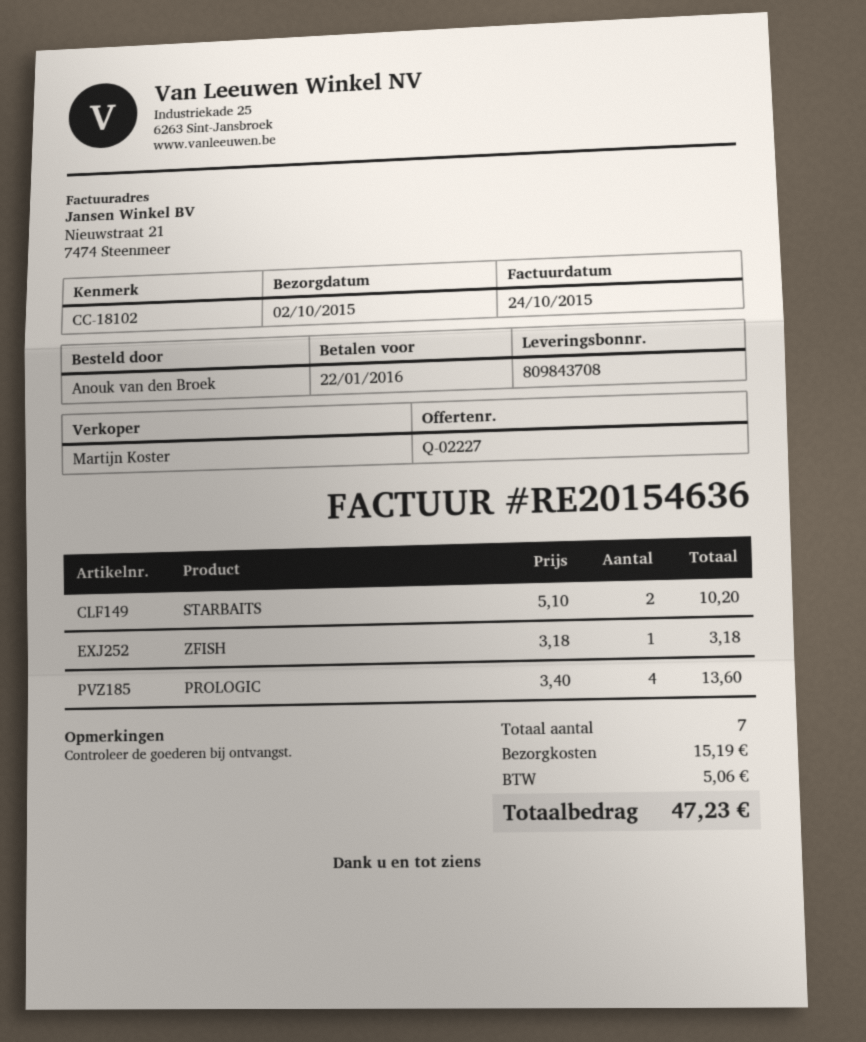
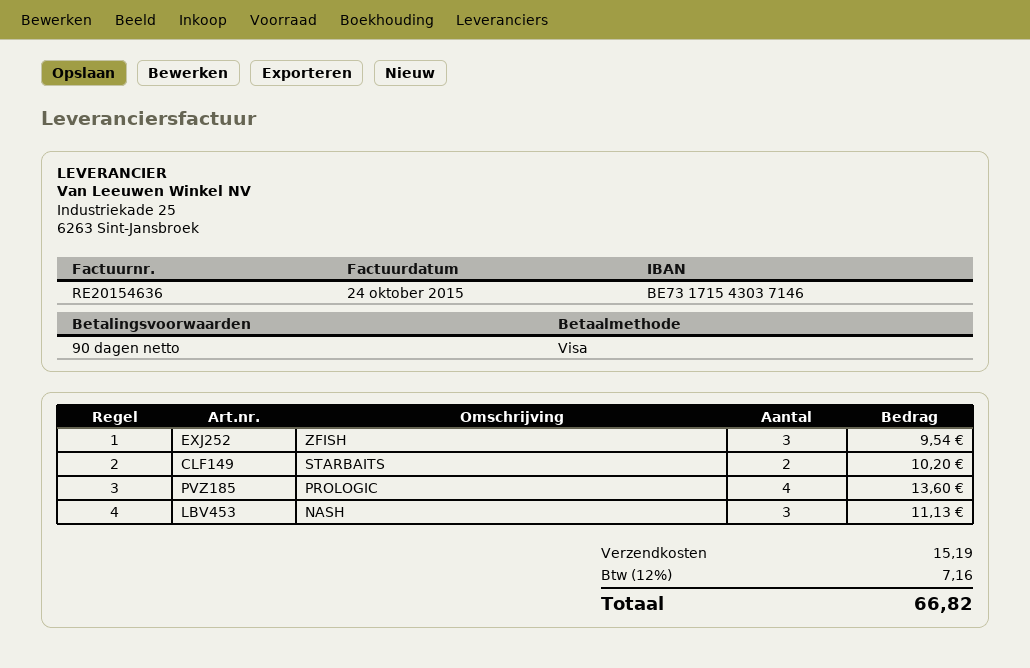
ZFISH: 1 for 3.18 -> 3 for 9.54
NASH: none -> 3 for 11.13
tax: 5.06 -> 7.16
total: 47.23 -> 66.82

